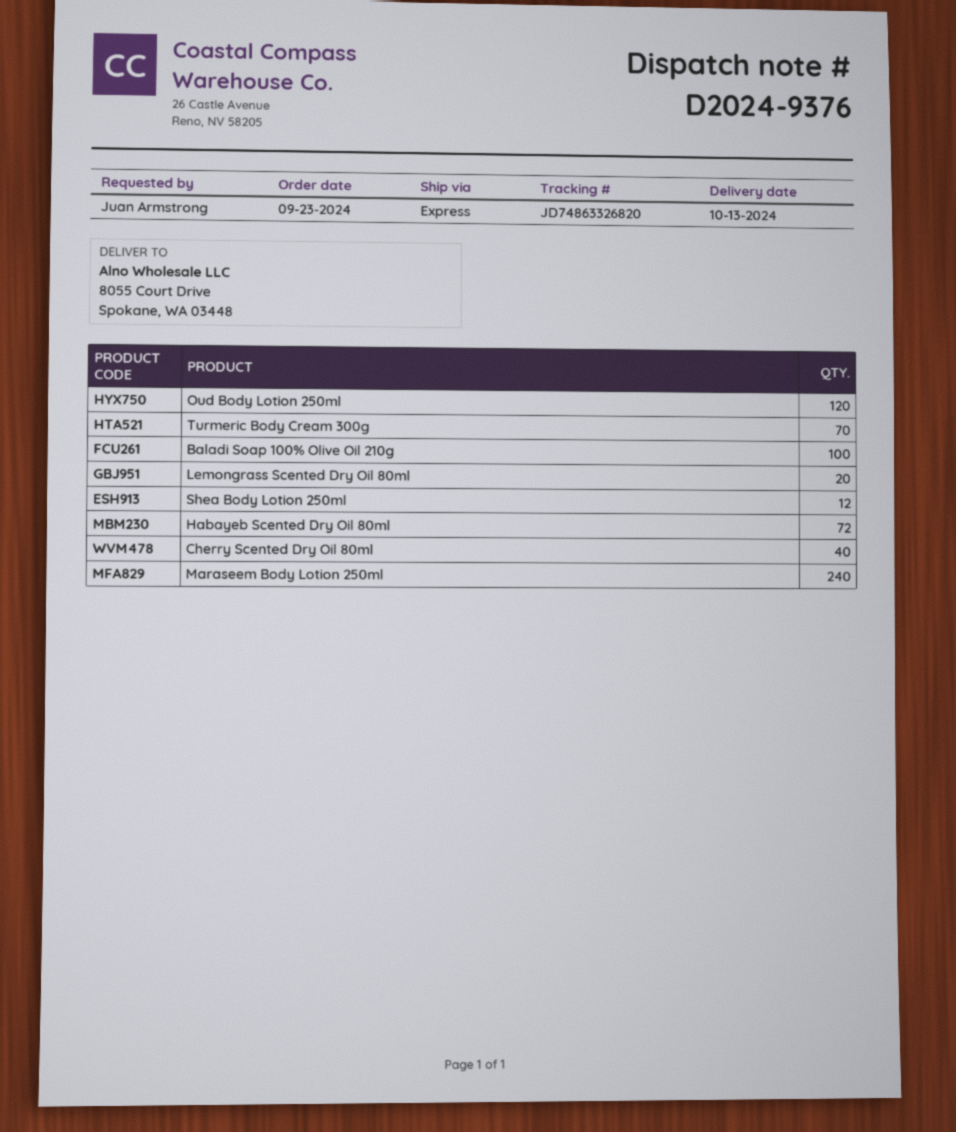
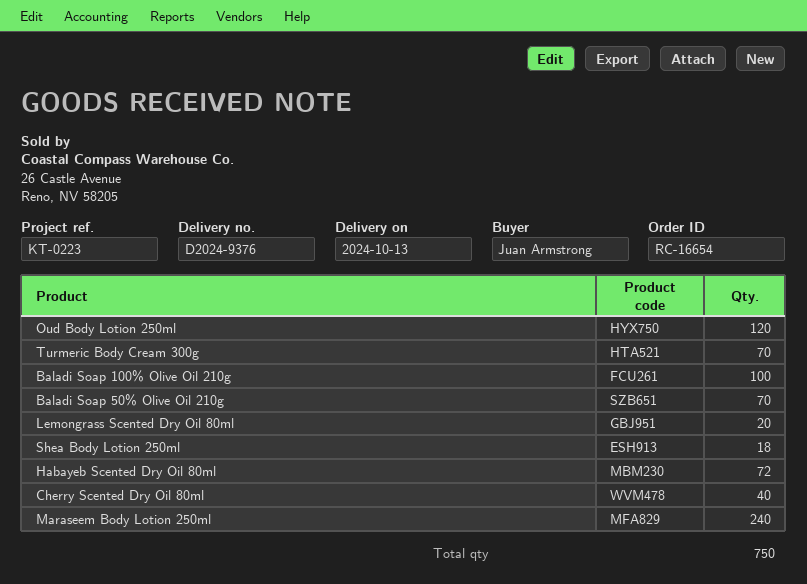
Shea Body Lotion 250ml: 12 -> 18
Baladi Soap 50% Olive Oil 210g: none -> 70

